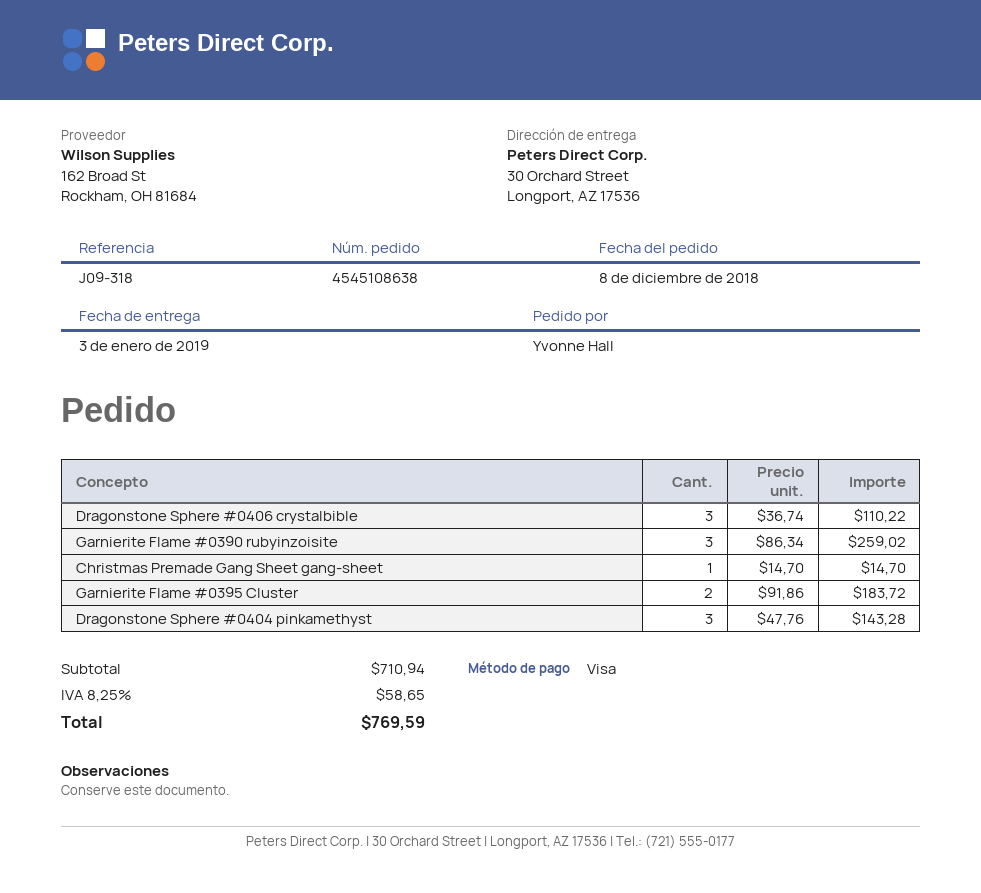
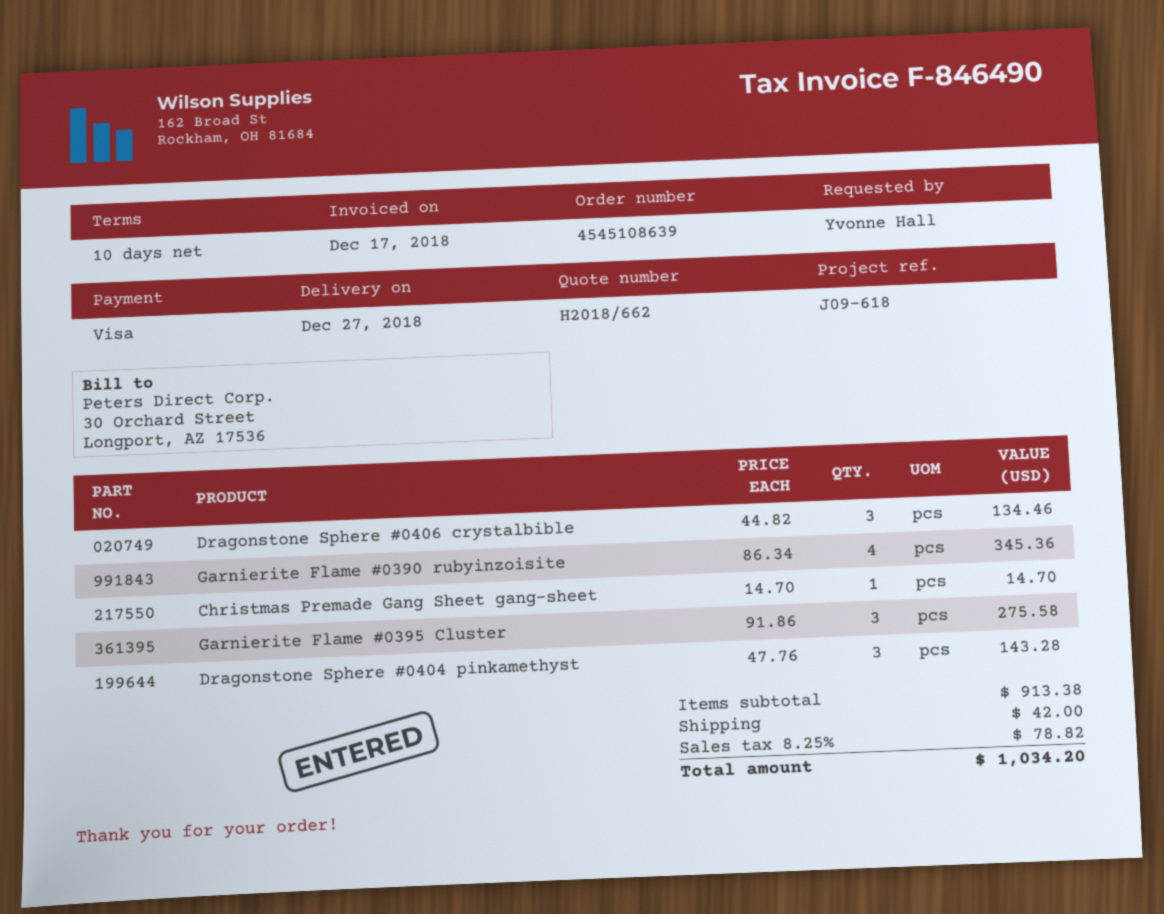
order number: 4545108638 -> 4545108639
delivery date: 2019-01-03 -> 2018-12-27
reference: J09-318 -> J09-618
Dragonstone Sphere #0406 crystalbible: 3 x 36.74 = 110.22 -> 3 x 44.82 = 134.46
Garnierite Flame #0390 rubyinzoisite: 3 x 86.34 = 259.02 -> 4 x 86.34 = 345.36
Garnierite Flame #0395 Cluster: 2 x 91.86 = 183.72 -> 3 x 91.86 = 275.58
subtotal: 710.94 -> 913.38
shipping: none -> 42.00
tax: 8.25% = 58.65 -> 8.25% = 78.82
total: 769.59 -> 1034.20

